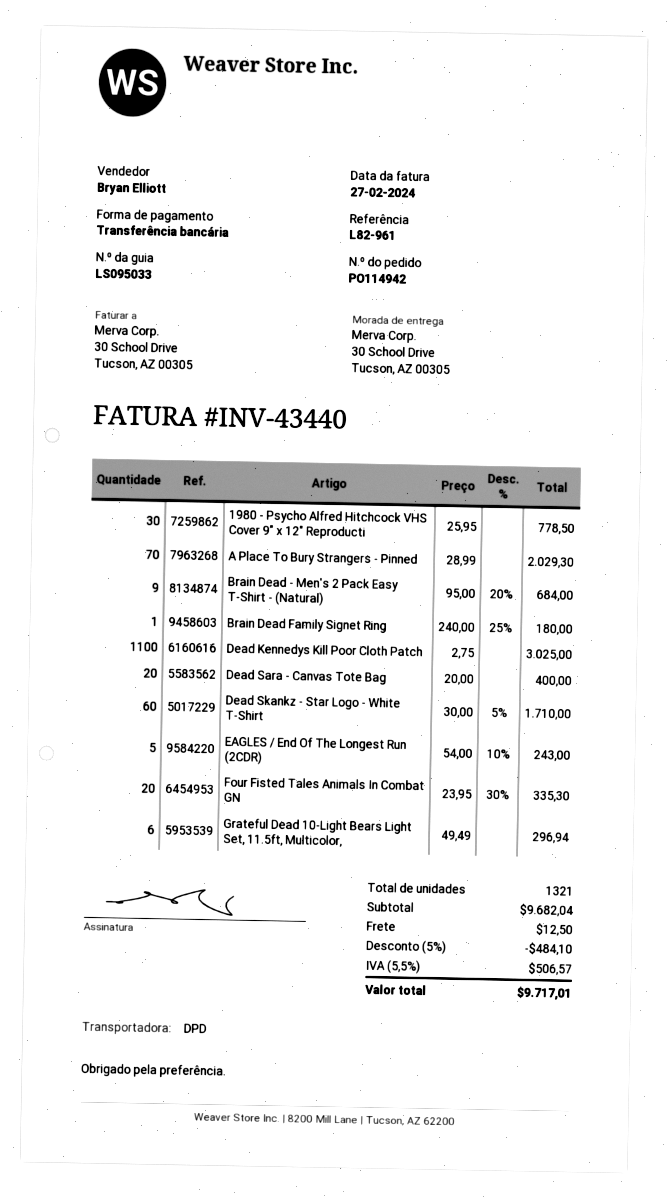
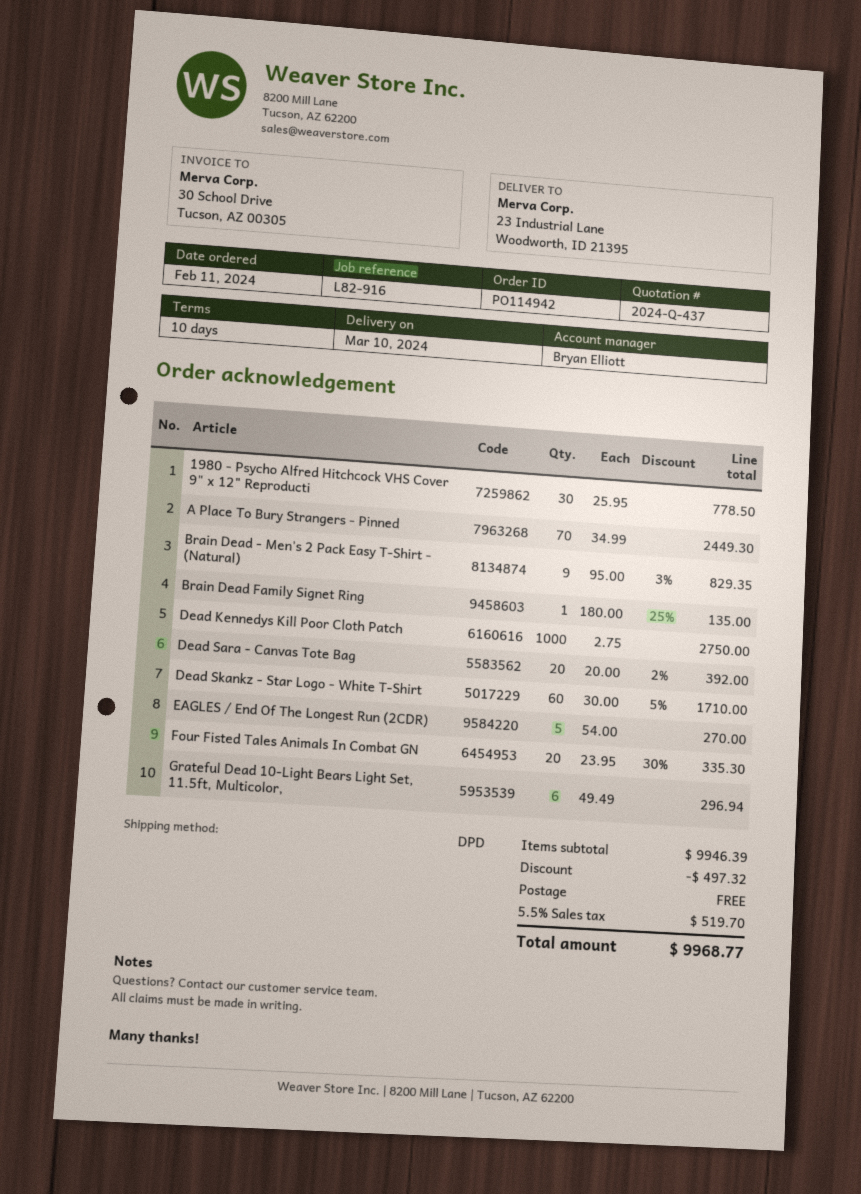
reference: L82-961 -> L82-916
ship to: 30 School Drive, Tucson, AZ 00305 -> 23 Industrial Lane, Woodworth, ID 21395
A Place To Bury Strangers - Pinned: 70 x 28.99 = 2029.30 -> 70 x 34.99 = 2449.30
Brain Dead - Men's 2 Pack Easy T-Shirt - (Natural): 9 x 95.00 - 20% = 684.00 -> 9 x 95.00 - 3% = 829.35
Brain Dead Family Signet Ring: 1 x 240.00 - 25% = 180.00 -> 1 x 180.00 - 25% = 135.00
Dead Kennedys Kill Poor Cloth Patch: 1100 x 2.75 = 3025.00 -> 1000 x 2.75 = 2750.00
Dead Sara - Canvas Tote Bag: 20 x 20.00 = 400.00 -> 20 x 20.00 - 2% = 392.00
EAGLES / End Of The Longest Run (2CDR): 5 x 54.00 - 10% = 243.00 -> 5 x 54.00 = 270.00
subtotal: 9682.04 -> 9946.39
discount: 484.10 -> 497.32
shipping: 12.50 -> 0.00
tax: 5.5% = 506.57 -> 5.5% = 519.70
total: 9717.01 -> 9968.77

